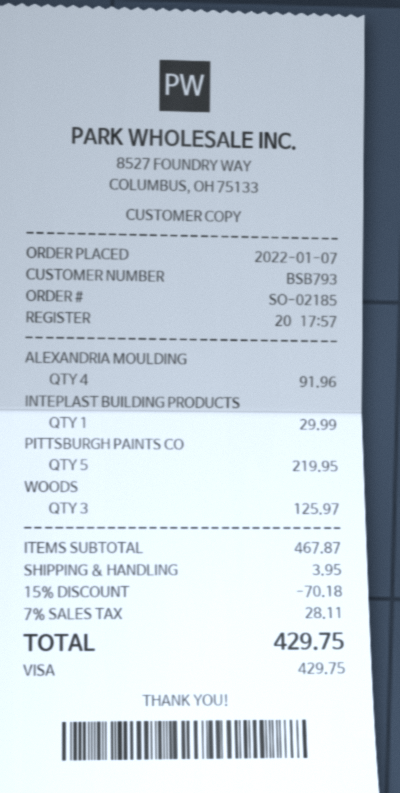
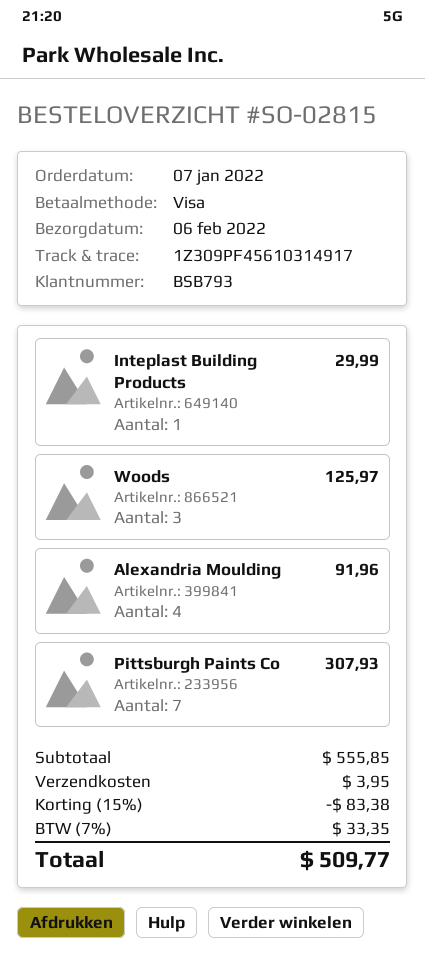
order number: SO-02185 -> SO-02815
PITTSBURGH PAINTS CO: 5 for 219.95 -> 7 for 307.93
subtotal: 467.87 -> 555.85
discount: 15% = 70.18 -> 15% = 83.38
tax: 7% = 28.11 -> 7% = 33.35
total: 429.75 -> 509.77

